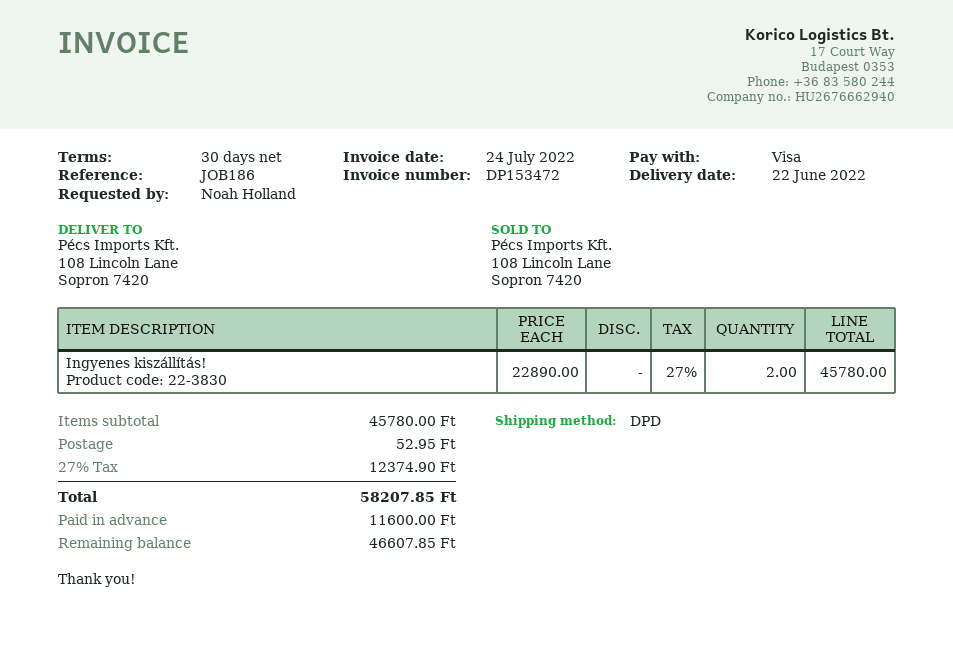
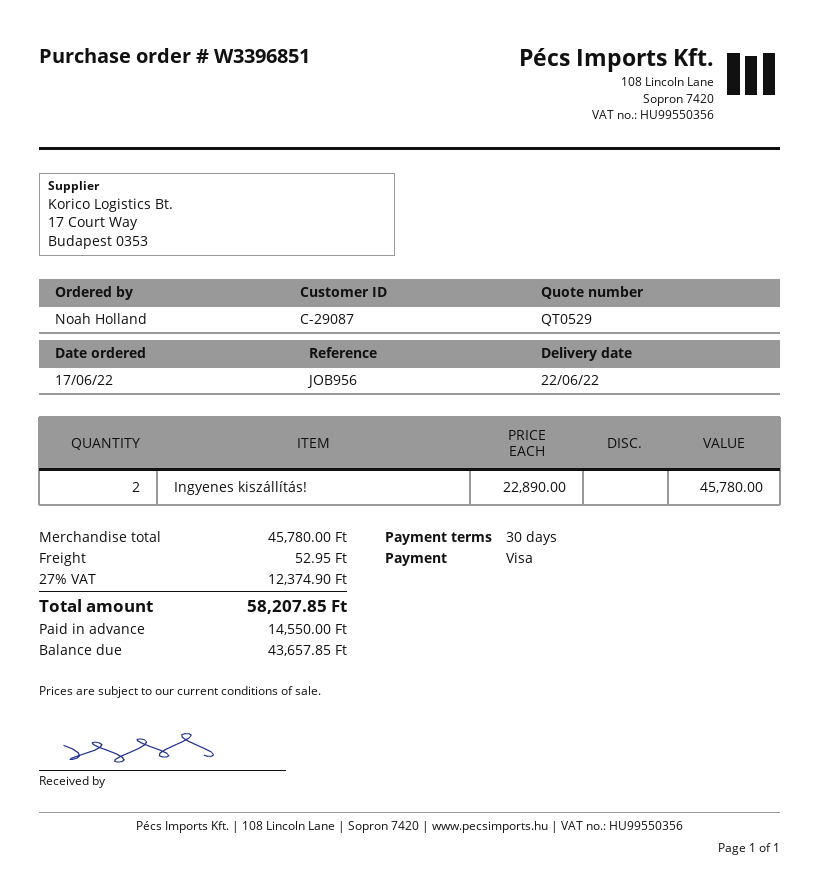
reference: JOB186 -> JOB956
deposit: 11600.00 -> 14550.00
balance: 46607.85 -> 43657.85

